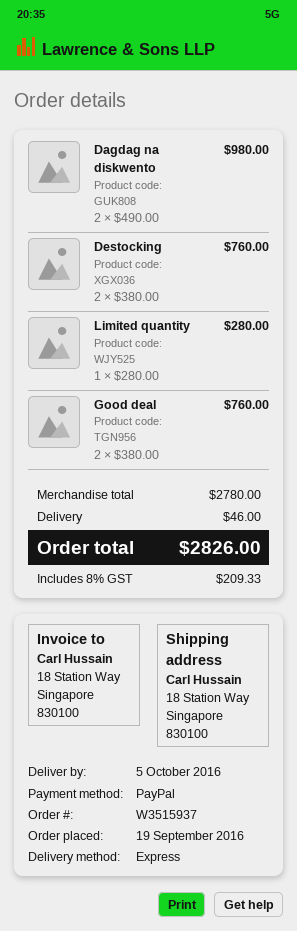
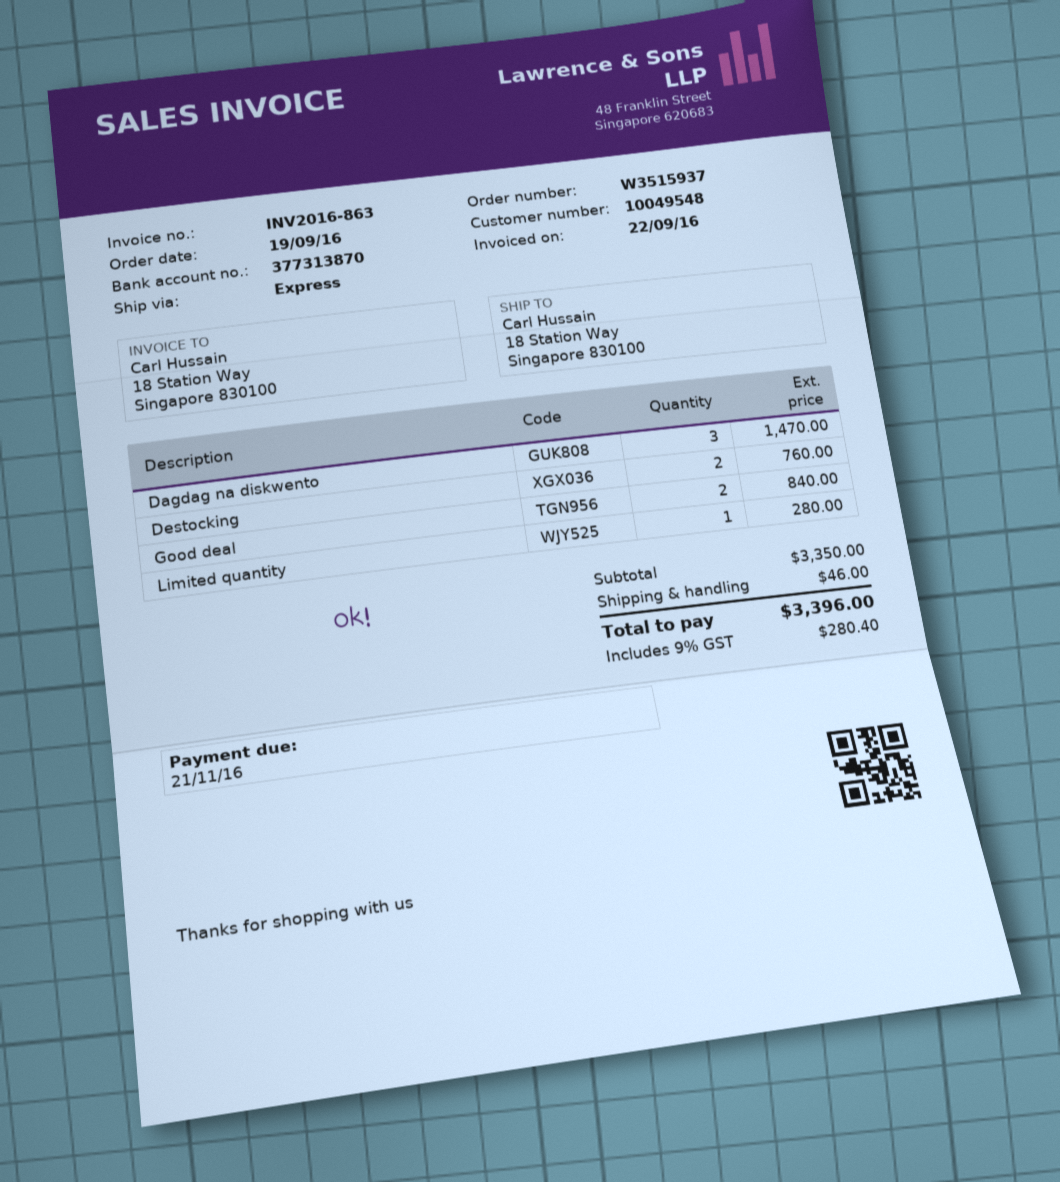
Dagdag na diskwento: 2 for 980.00 -> 3 for 1470.00
Good deal: 2 for 760.00 -> 2 for 840.00
subtotal: 2780.00 -> 3350.00
tax: 8% = 209.33 -> 9% = 280.40
total: 2826.00 -> 3396.00

